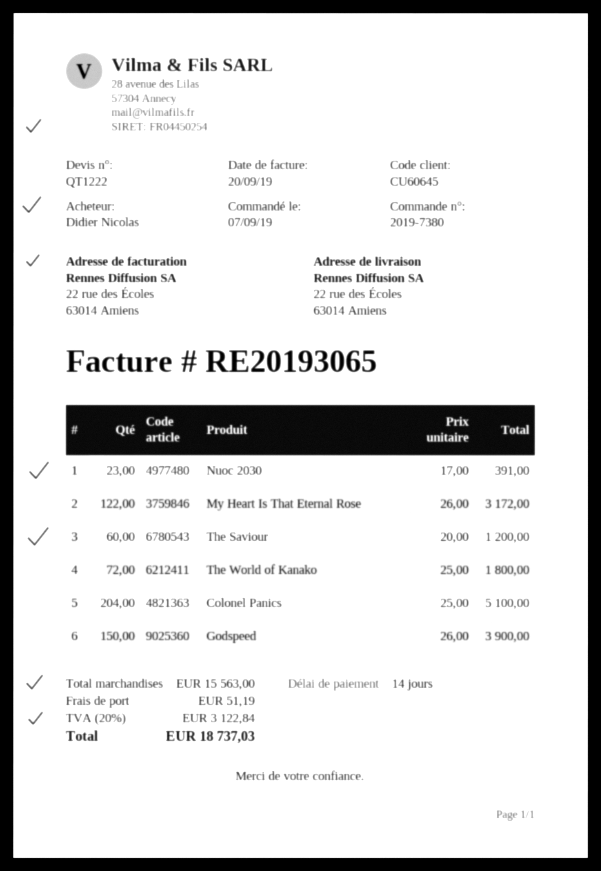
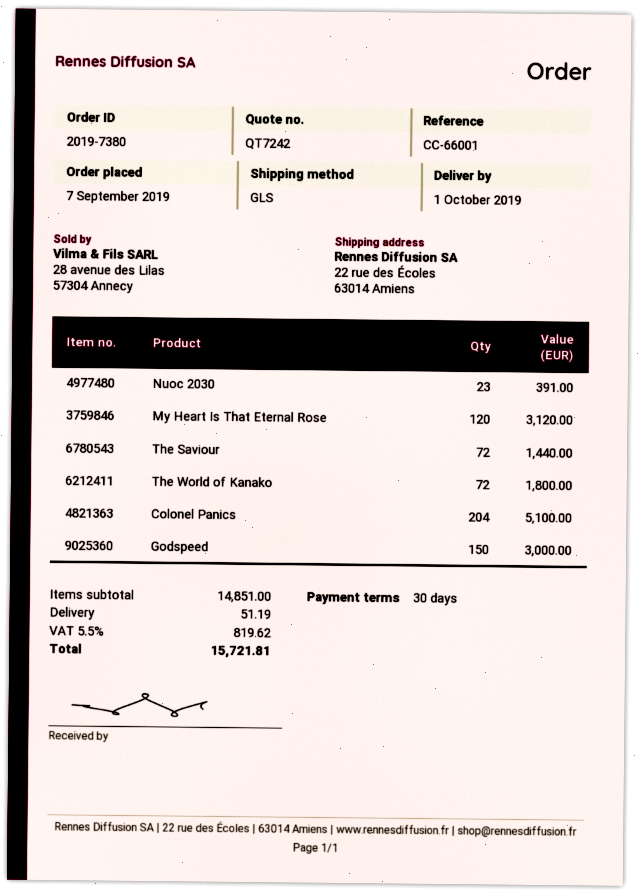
quote number: QT1222 -> QT7242
payment terms: 14 days -> 30 days
My Heart Is That Eternal Rose: 122 for 3172.00 -> 120 for 3120.00
The Saviour: 60 for 1200.00 -> 72 for 1440.00
Godspeed: 150 for 3900.00 -> 150 for 3000.00
subtotal: 15563.00 -> 14851.00
tax: 20% = 3122.84 -> 5.5% = 819.62
total: 18737.03 -> 15721.81

